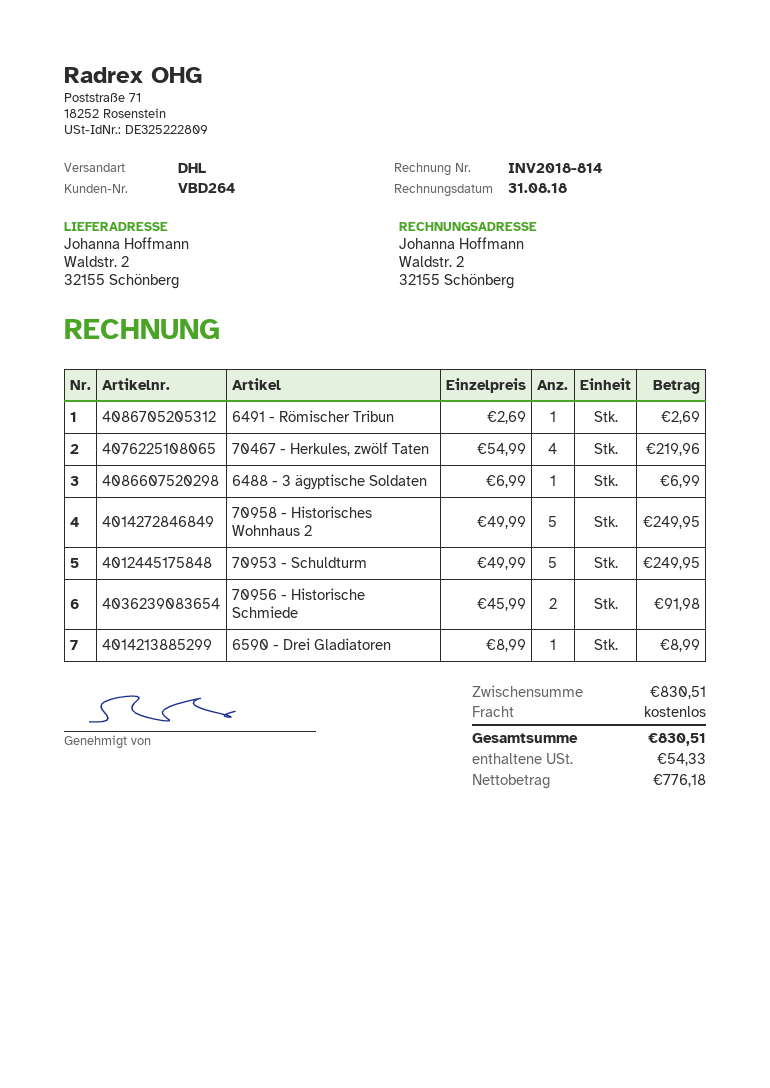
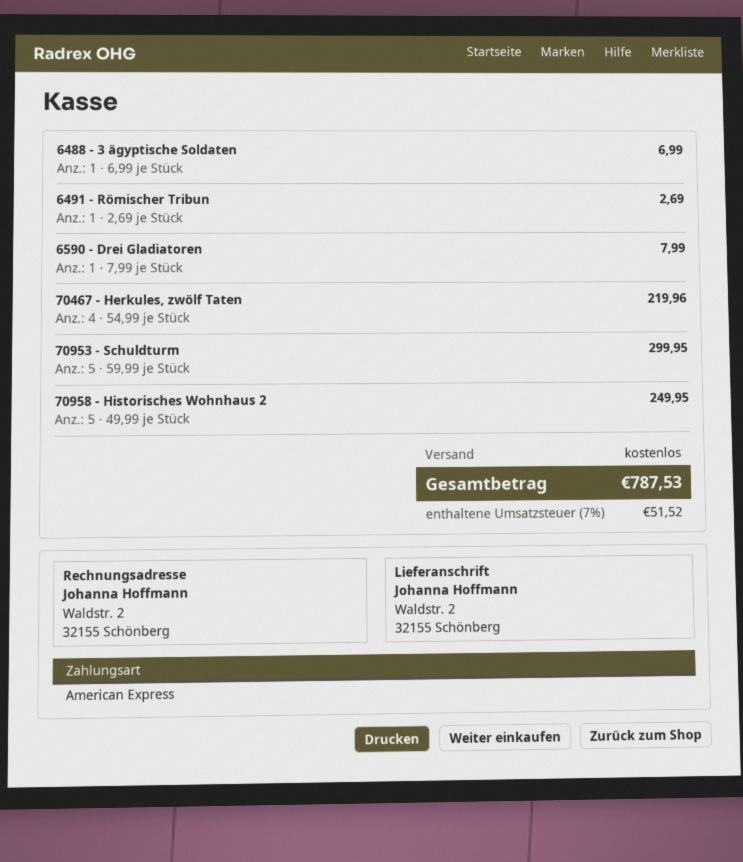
70953 - Schuldturm: 5 x 49.99 = 249.95 -> 5 x 59.99 = 299.95
70956 - Historische Schmiede: 2 x 45.99 = 91.98 -> none
6590 - Drei Gladiatoren: 1 x 8.99 = 8.99 -> 1 x 7.99 = 7.99
tax: 54.33 -> 51.52
total: 830.51 -> 787.53

